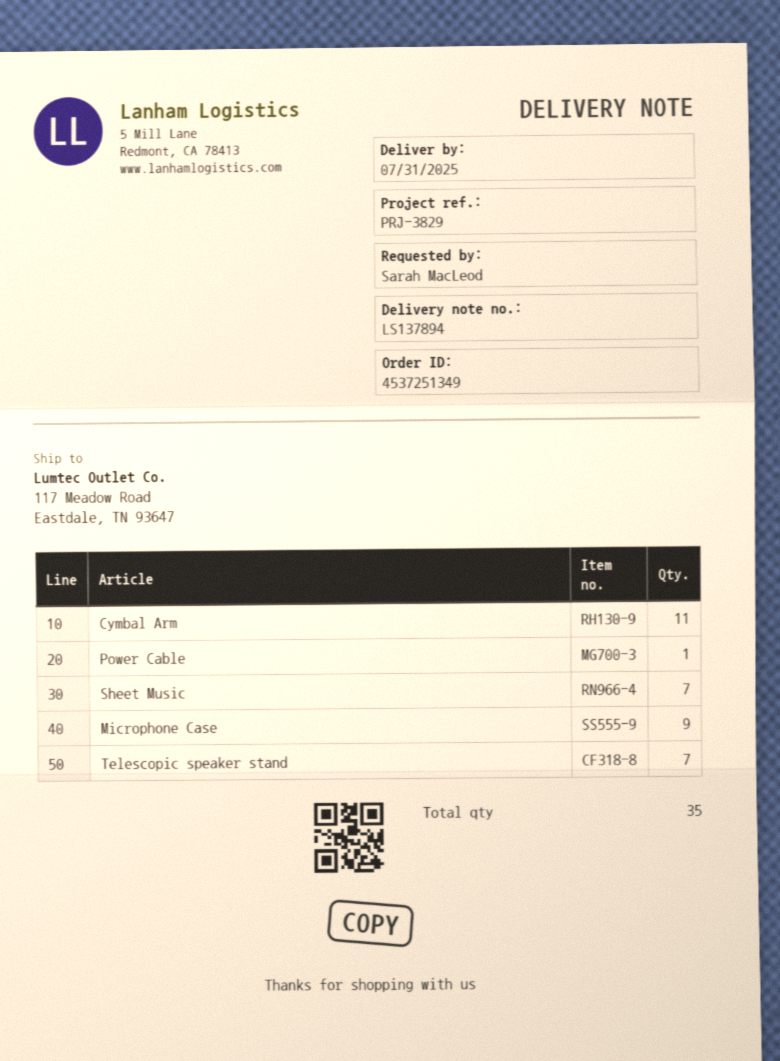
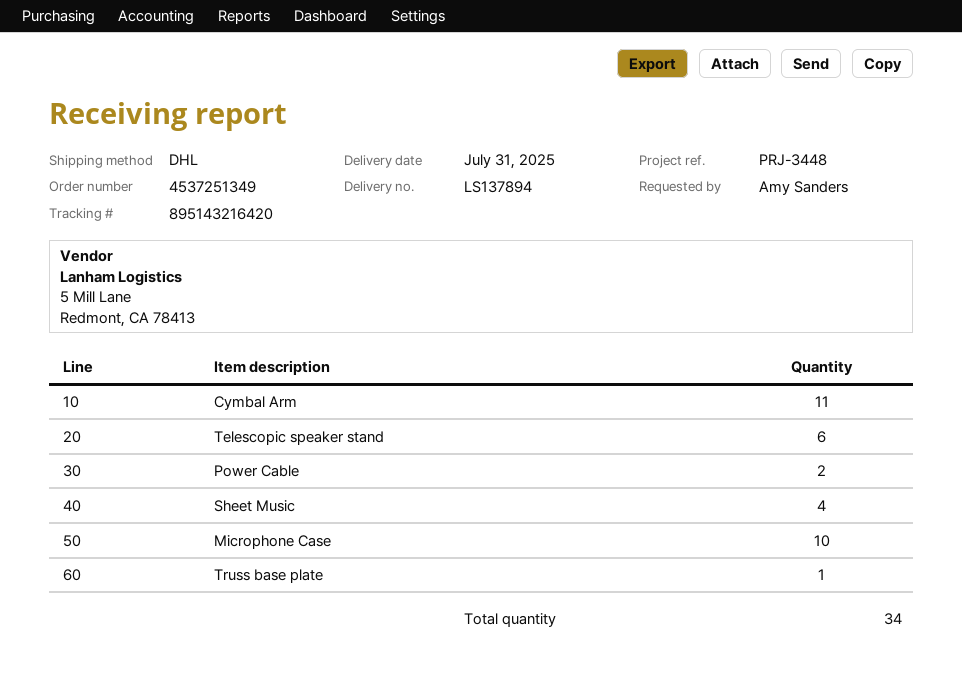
reference: PRJ-3829 -> PRJ-3448
ordered by: Sarah MacLeod -> Amy Sanders
Power Cable: 1 -> 2
Sheet Music: 7 -> 4
Microphone Case: 9 -> 10
Telescopic speaker stand: 7 -> 6
Truss base plate: none -> 1
total quantity: 35 -> 34

